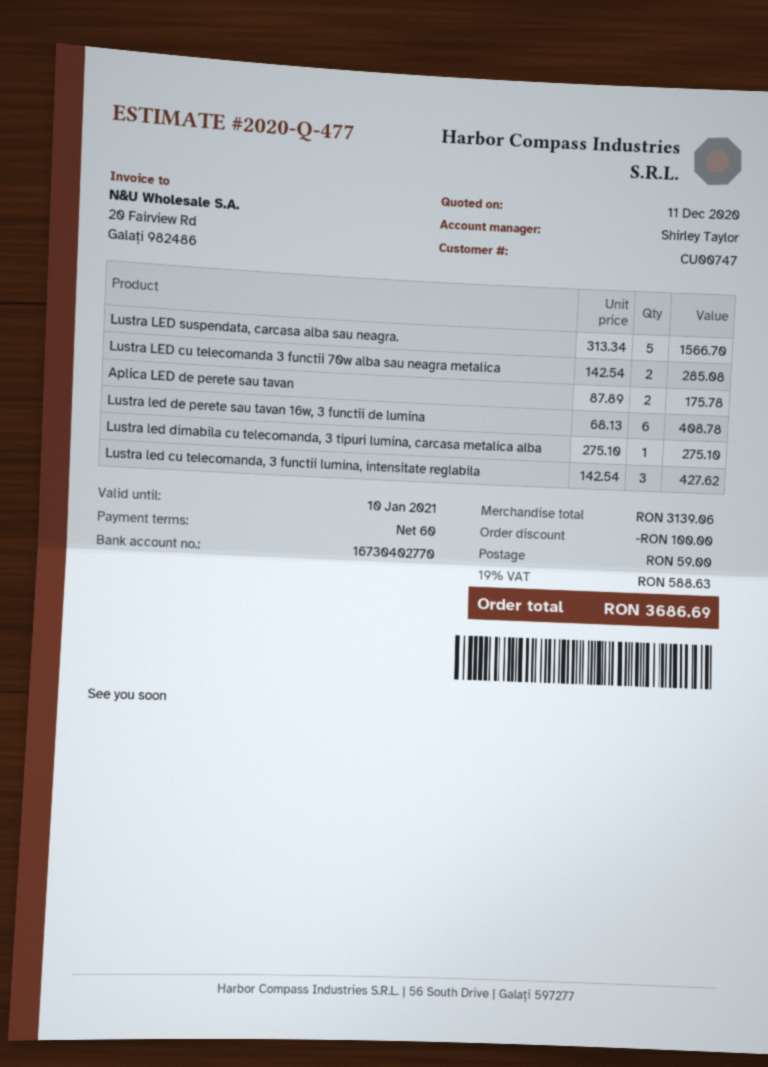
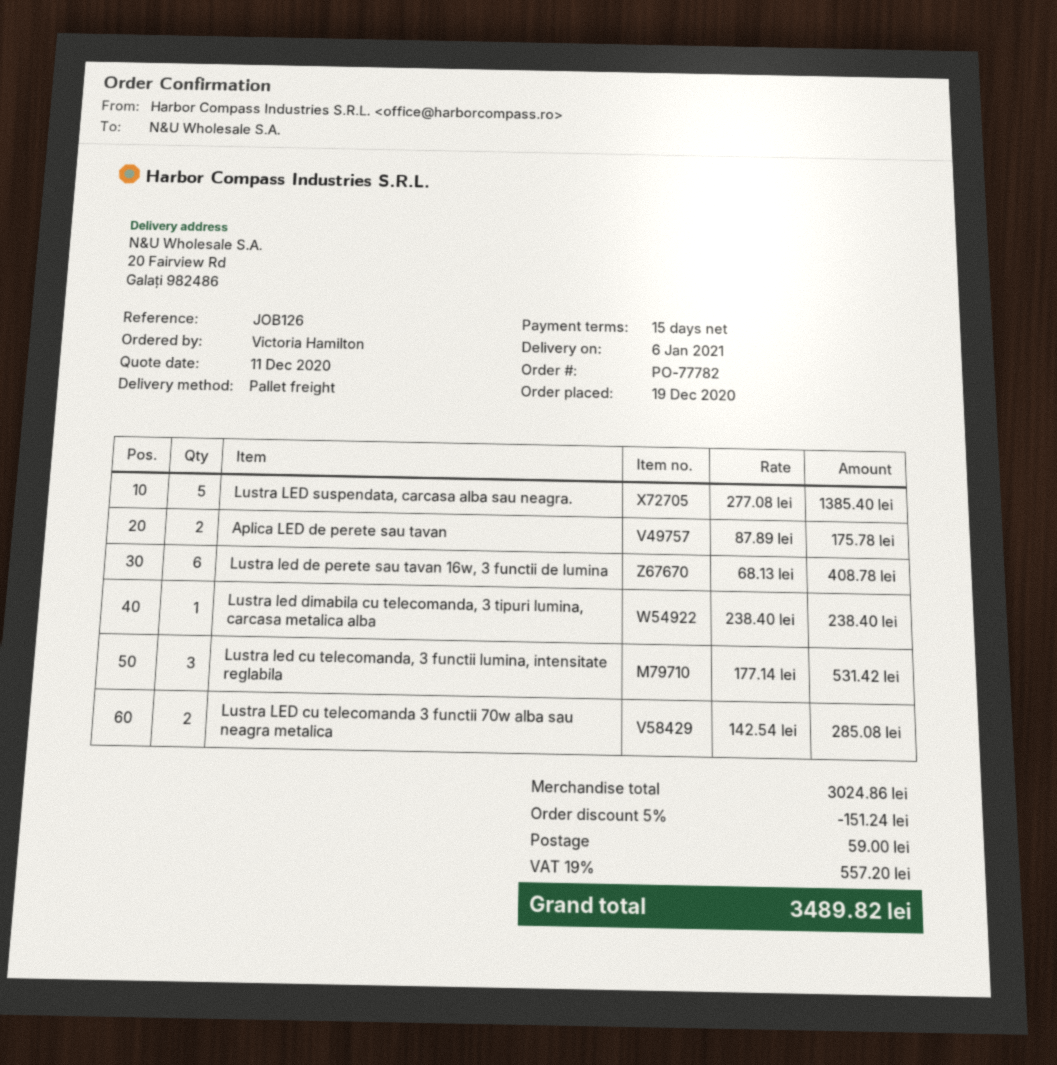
payment terms: 60 days -> 15 days
Lustra LED suspendata, carcasa alba sau neagra.: 5 x 313.34 = 1566.70 -> 5 x 277.08 = 1385.40
Lustra led dimabila cu telecomanda, 3 tipuri lumina, carcasa metalica alba: 1 x 275.10 = 275.10 -> 1 x 238.40 = 238.40
Lustra led cu telecomanda, 3 functii lumina, intensitate reglabila: 3 x 142.54 = 427.62 -> 3 x 177.14 = 531.42
subtotal: 3139.06 -> 3024.86
discount: 100.00 -> 151.24
tax: 19% = 588.63 -> 19% = 557.20
total: 3686.69 -> 3489.82

